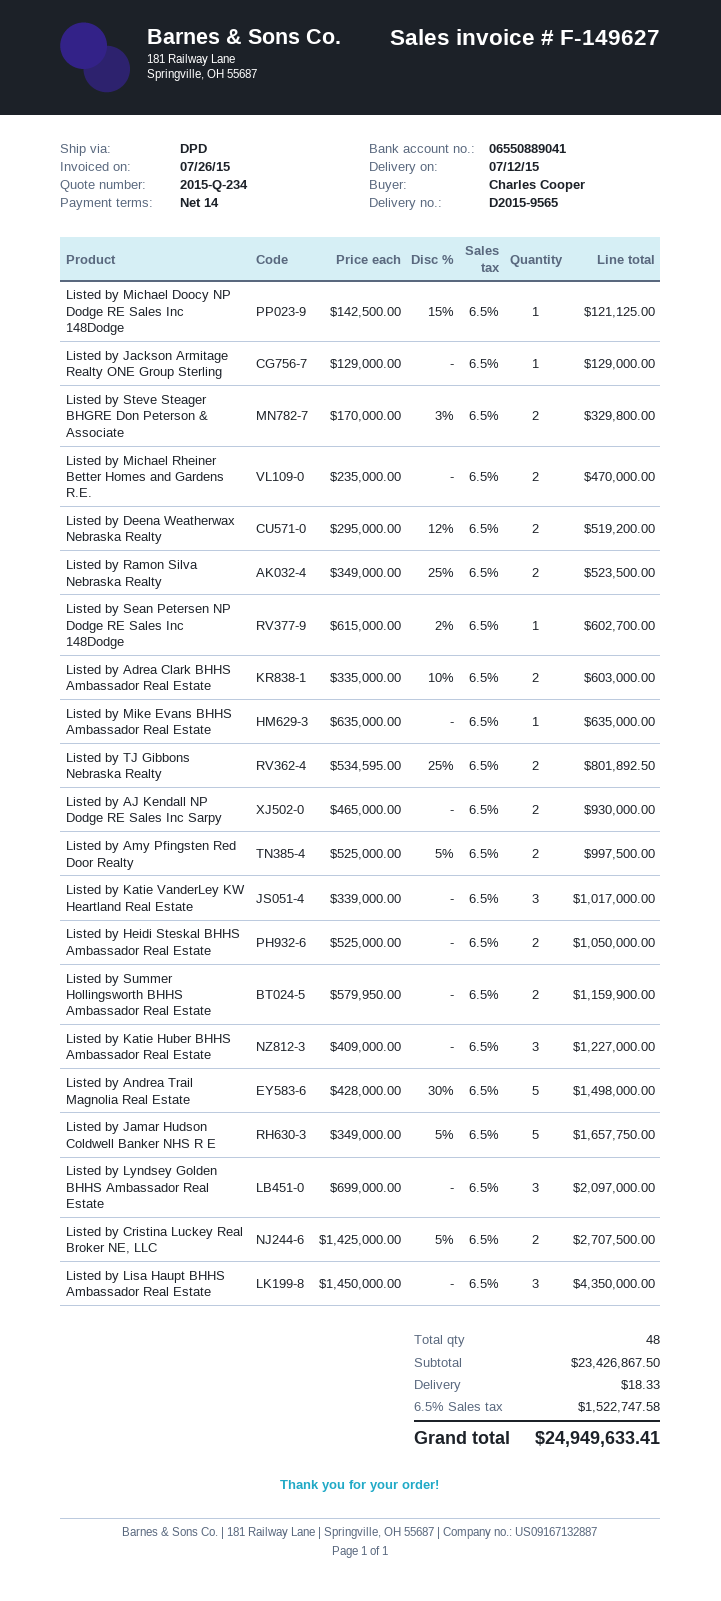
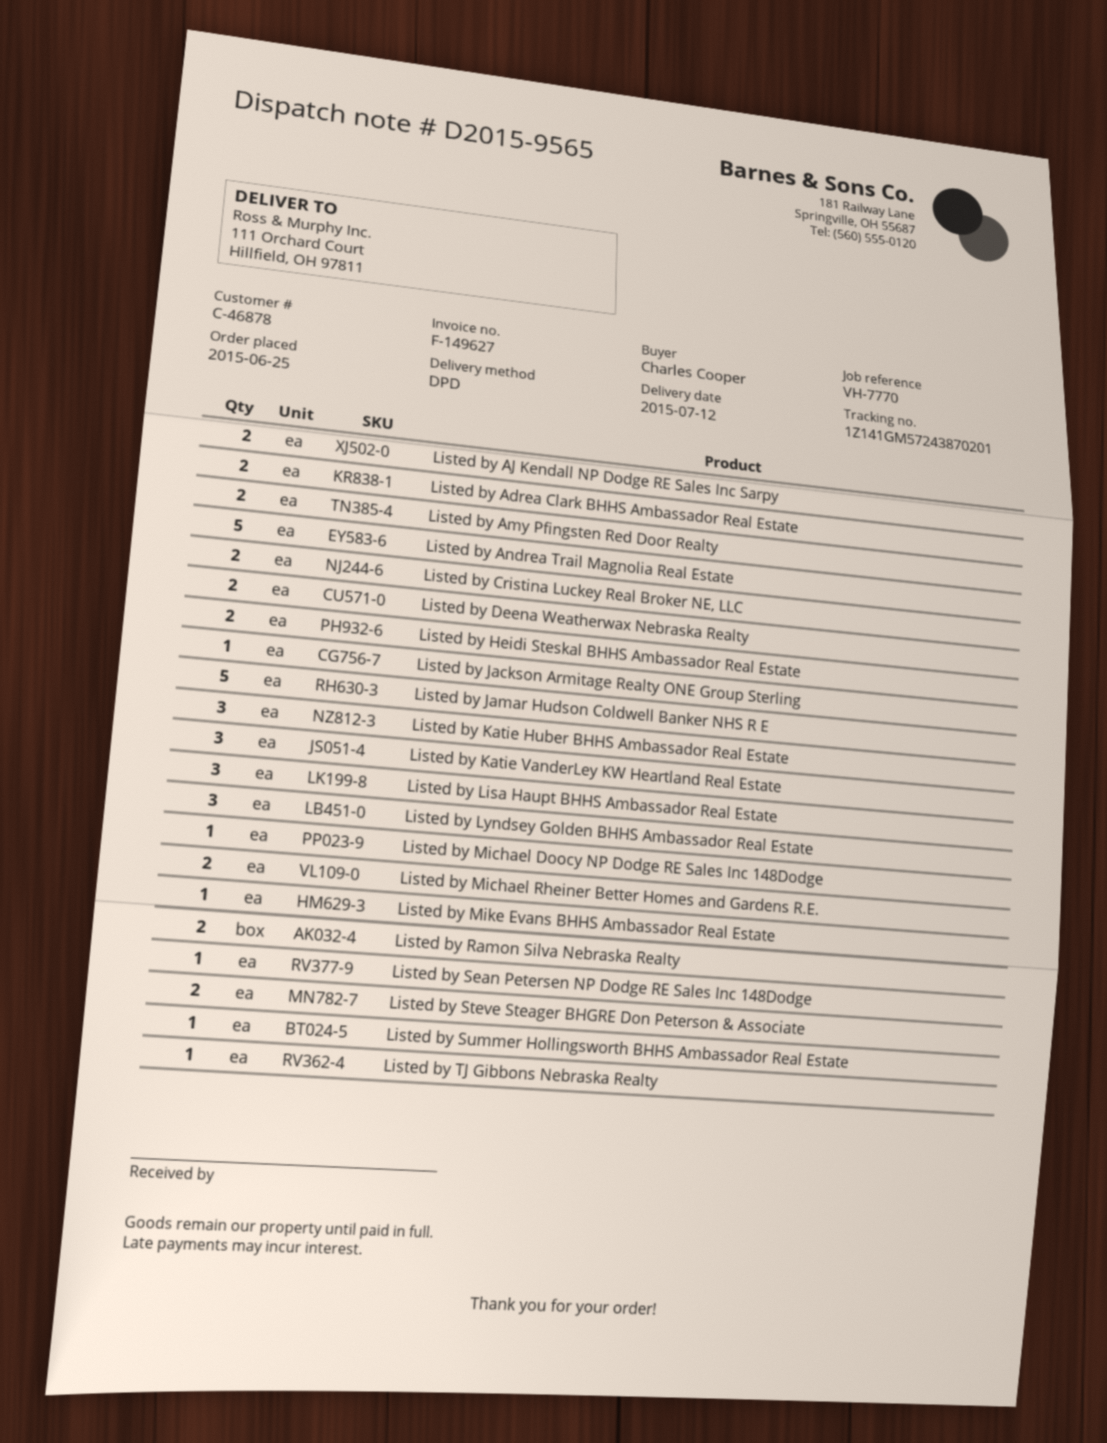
Listed by TJ Gibbons Nebraska Realty: 2 -> 1
Listed by Summer Hollingsworth BHHS Ambassador Real Estate: 2 -> 1

